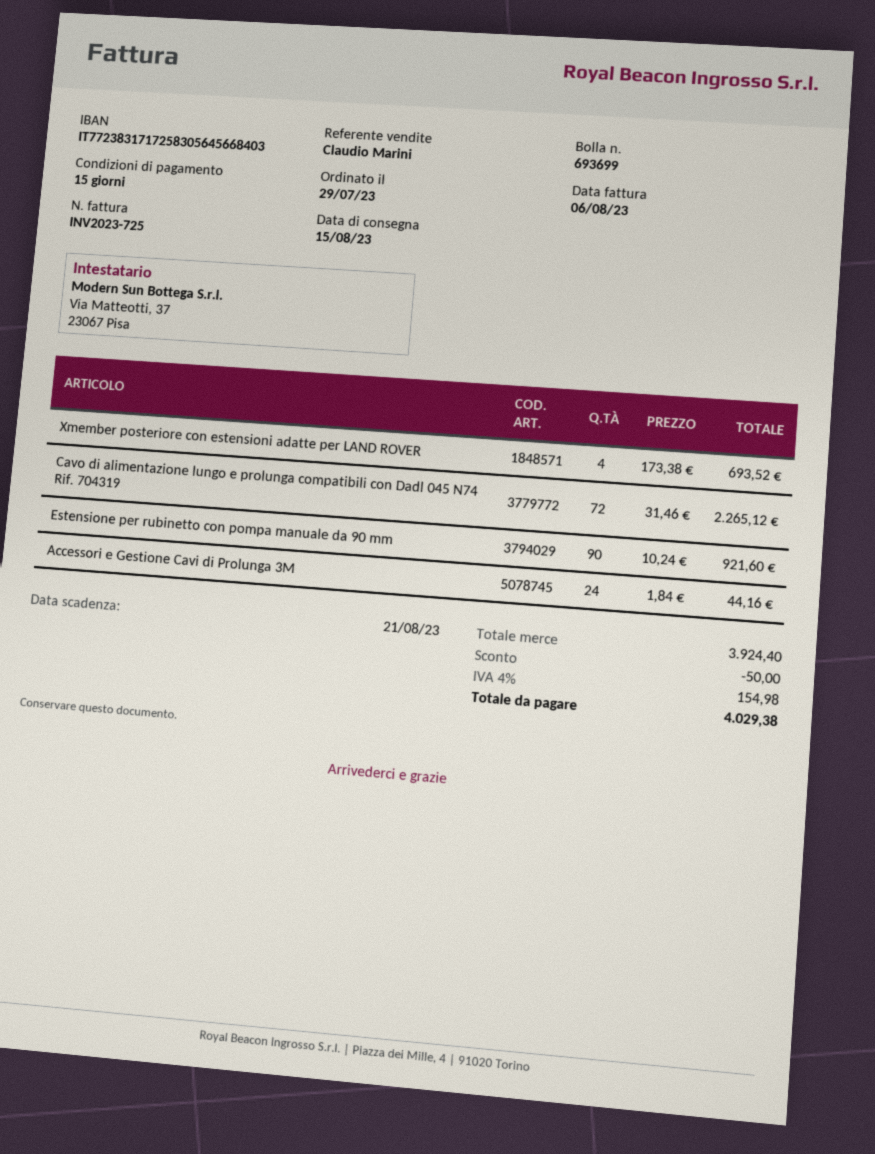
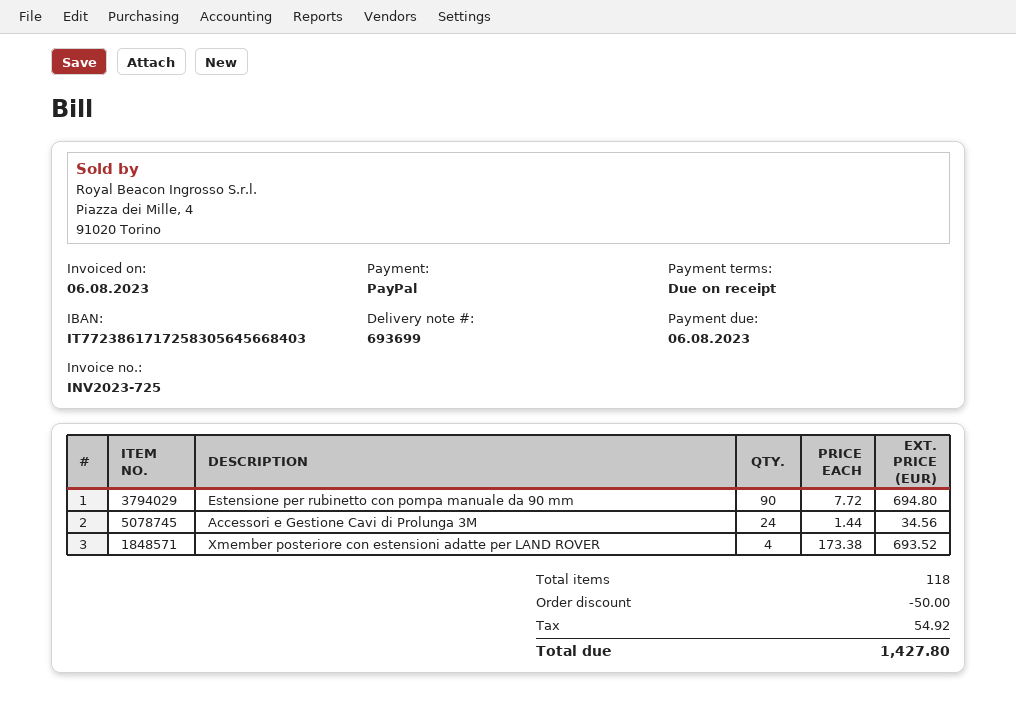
payment terms: 15 days -> on receipt
due date: 2023-08-21 -> 2023-08-06
bank account: IT7723831717258305645668403 -> IT7723861717258305645668403
Cavo di alimentazione lungo e prolunga compatibili con Dadl 045 N74 Rif. 704319: 72 x 31.46 = 2265.12 -> none
Estensione per rubinetto con pompa manuale da 90 mm: 90 x 10.24 = 921.60 -> 90 x 7.72 = 694.80
Accessori e Gestione Cavi di Prolunga 3M: 24 x 1.84 = 44.16 -> 24 x 1.44 = 34.56
tax: 154.98 -> 54.92
total: 4029.38 -> 1427.80

